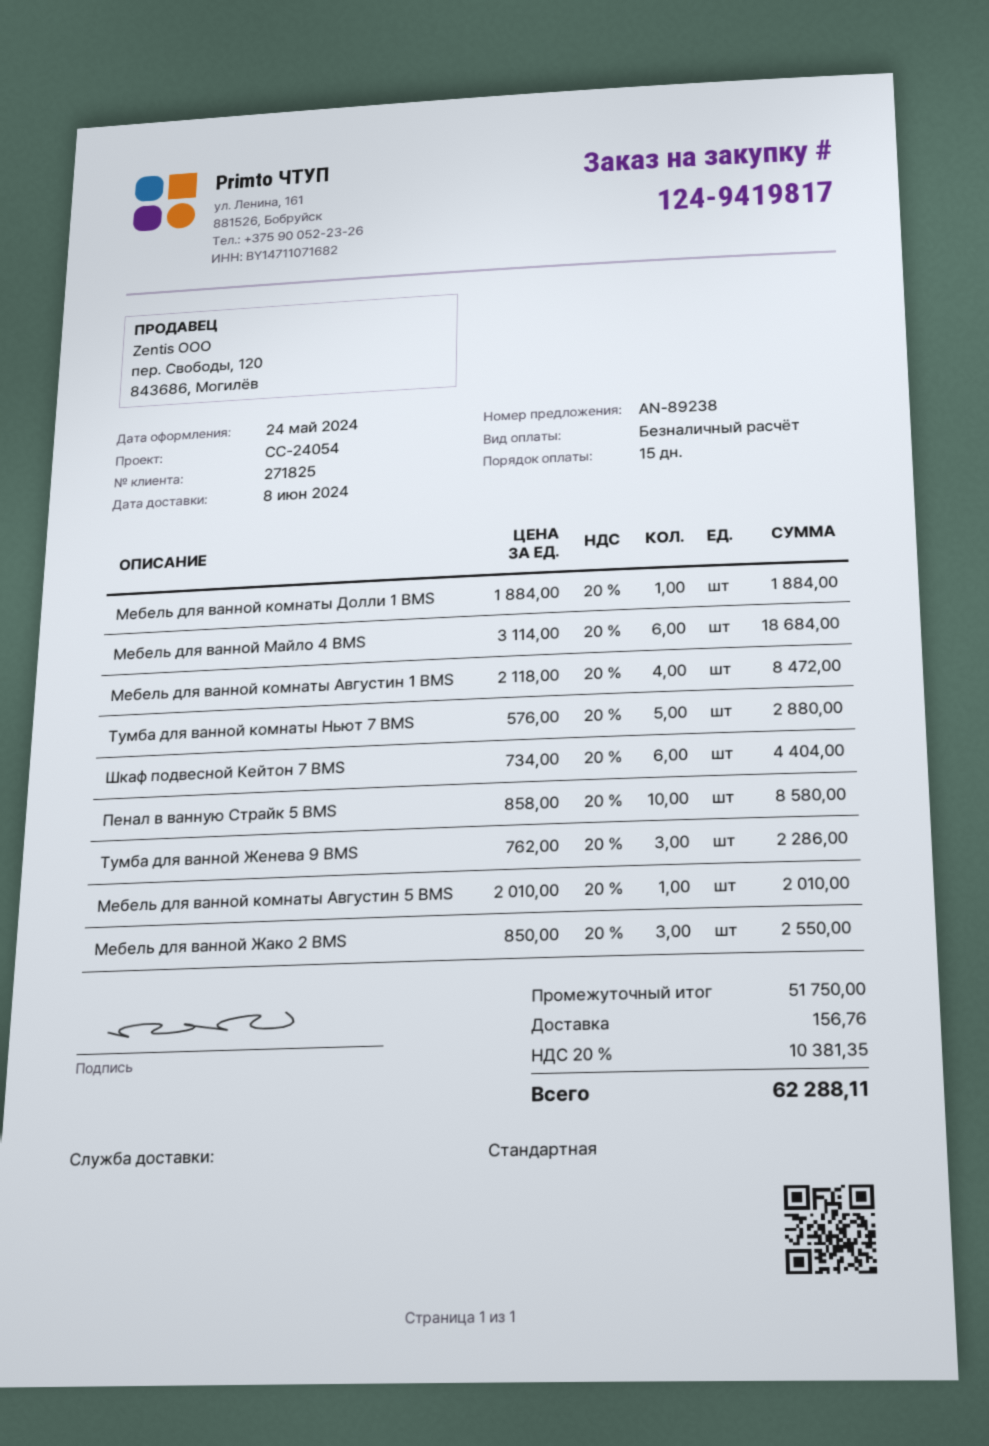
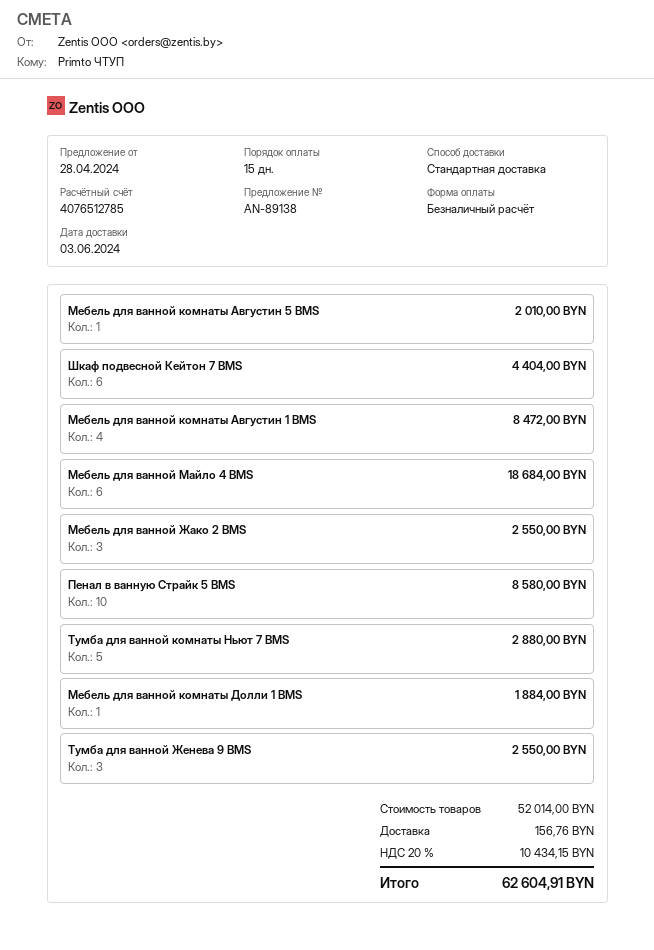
quote number: AN-89238 -> AN-89138
delivery date: 2024-06-08 -> 2024-06-03
Тумба для ванной Женева 9 BMS: 3 for 2286.00 -> 3 for 2550.00
subtotal: 51750.00 -> 52014.00
tax: 20% = 10381.35 -> 20% = 10434.15
total: 62288.11 -> 62604.91

